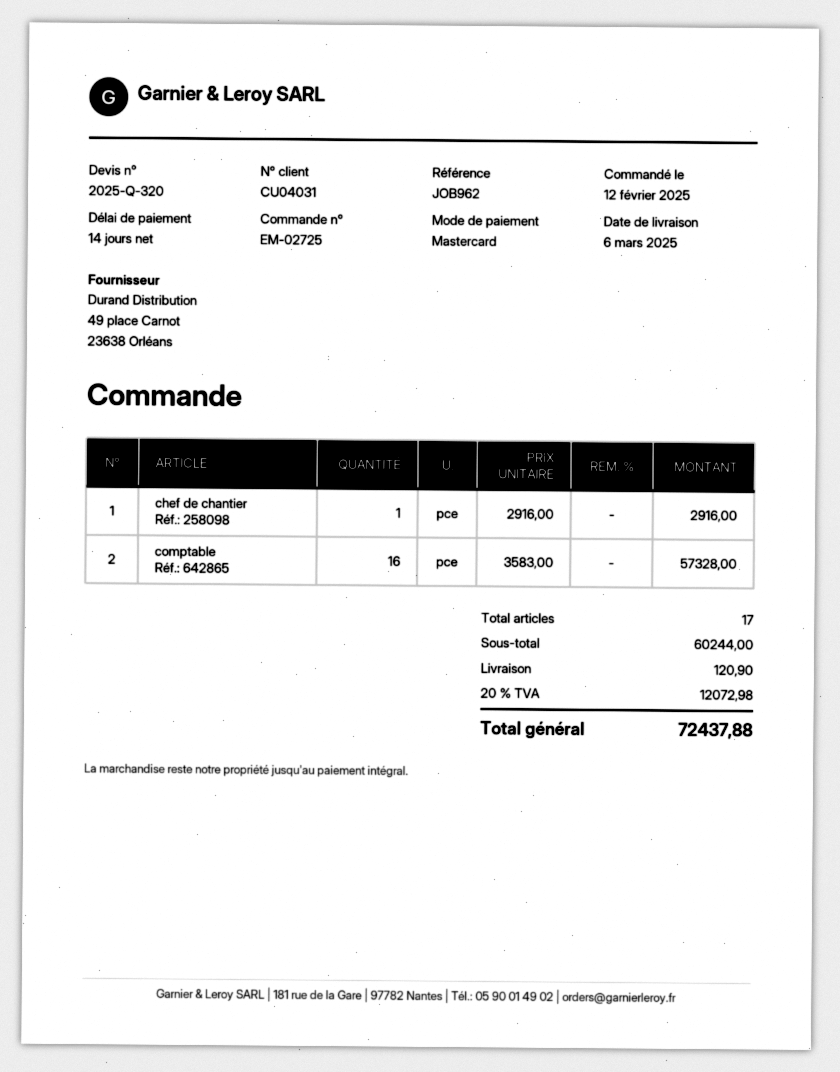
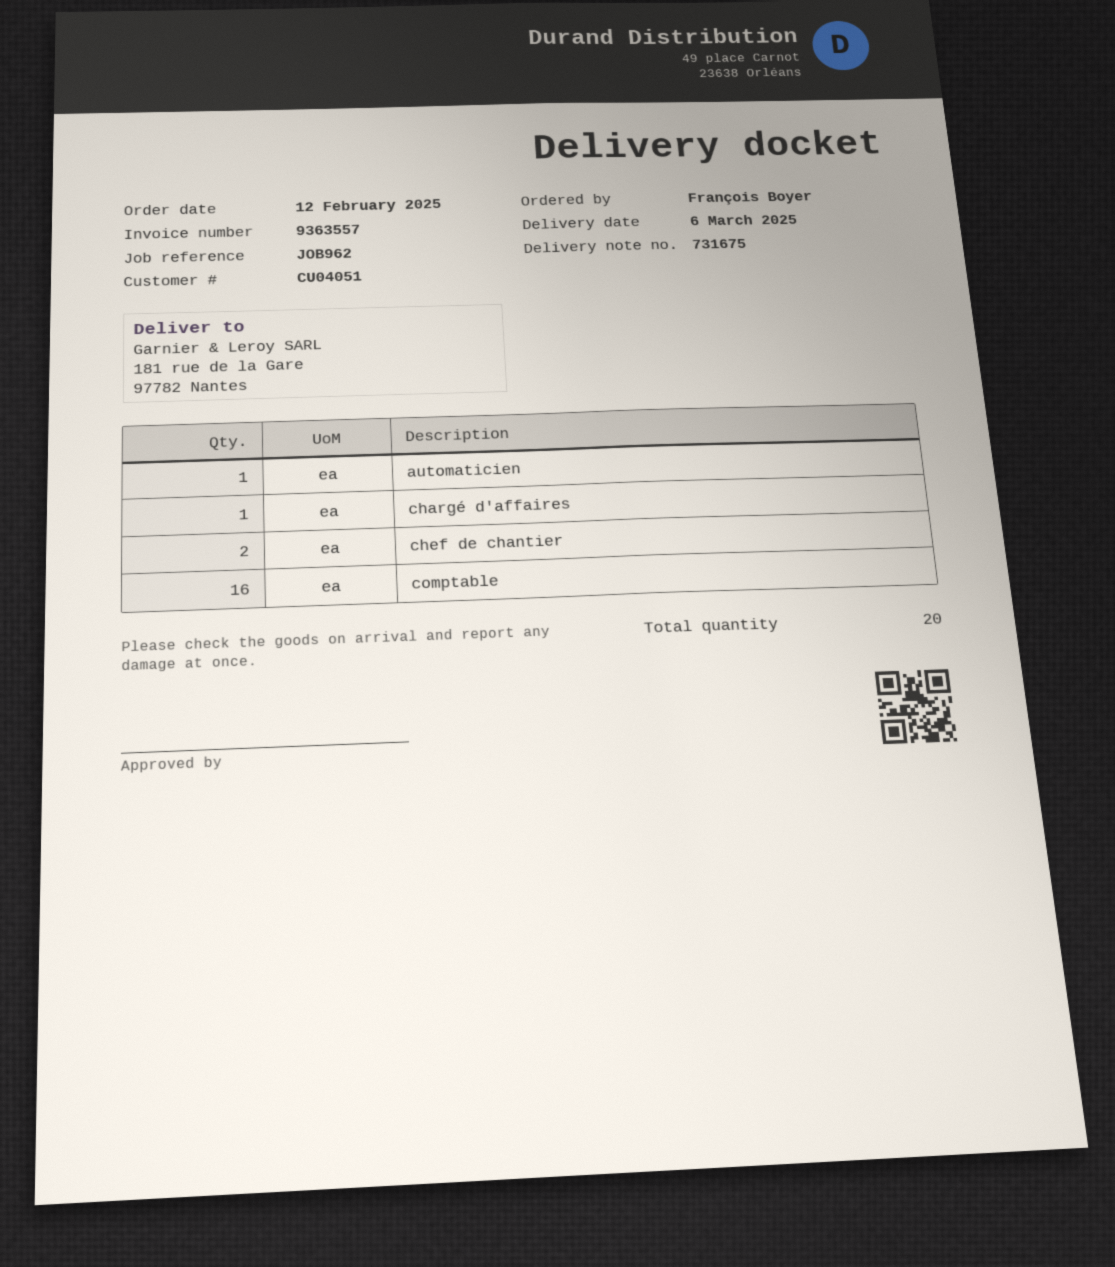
customer number: CU04031 -> CU04051
chef de chantier: 1 -> 2
automaticien: none -> 1
chargé d'affaires: none -> 1
total quantity: 17 -> 20

